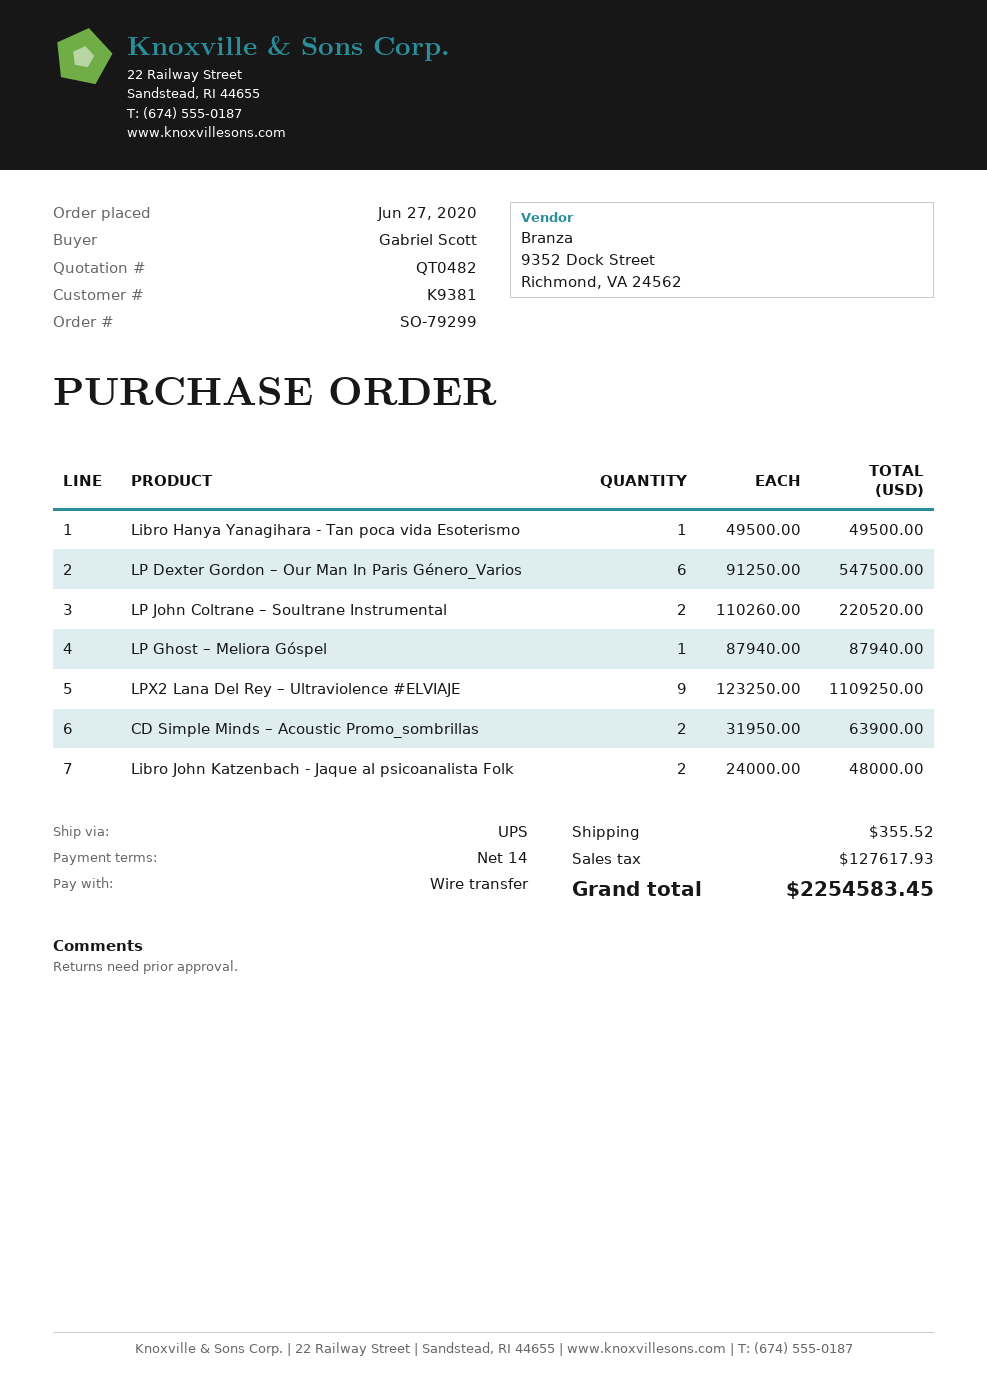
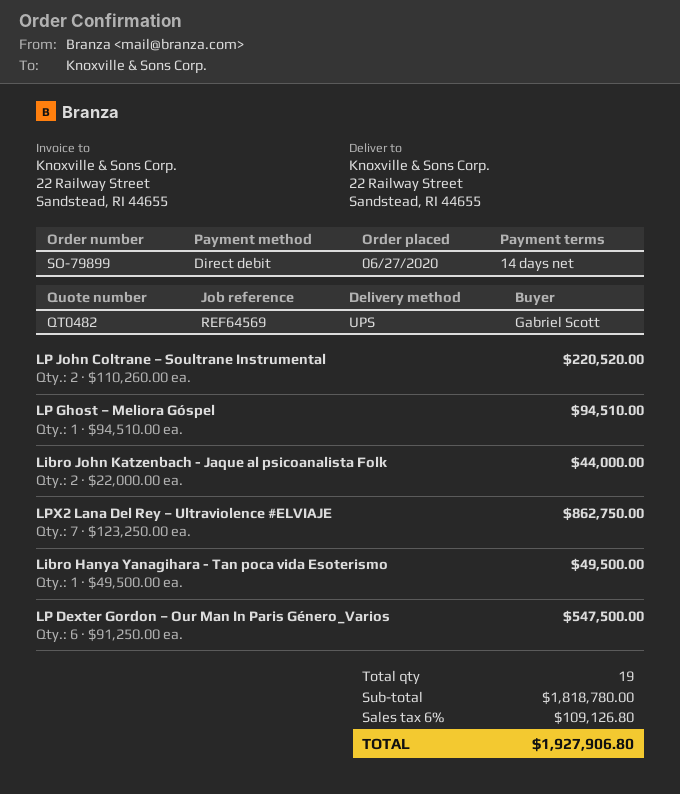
order number: SO-79299 -> SO-79899
payment method: bank transfer -> direct debit
LP Ghost – Meliora Góspel: 1 x 87940.00 = 87940.00 -> 1 x 94510.00 = 94510.00
LPX2 Lana Del Rey – Ultraviolence #ELVIAJE: 9 x 123250.00 = 1109250.00 -> 7 x 123250.00 = 862750.00
CD Simple Minds – Acoustic Promo_sombrillas: 2 x 31950.00 = 63900.00 -> none
Libro John Katzenbach - Jaque al psicoanalista Folk: 2 x 24000.00 = 48000.00 -> 2 x 22000.00 = 44000.00
shipping: 355.52 -> none
tax: 127617.93 -> 109126.80
total: 2254583.45 -> 1927906.80

